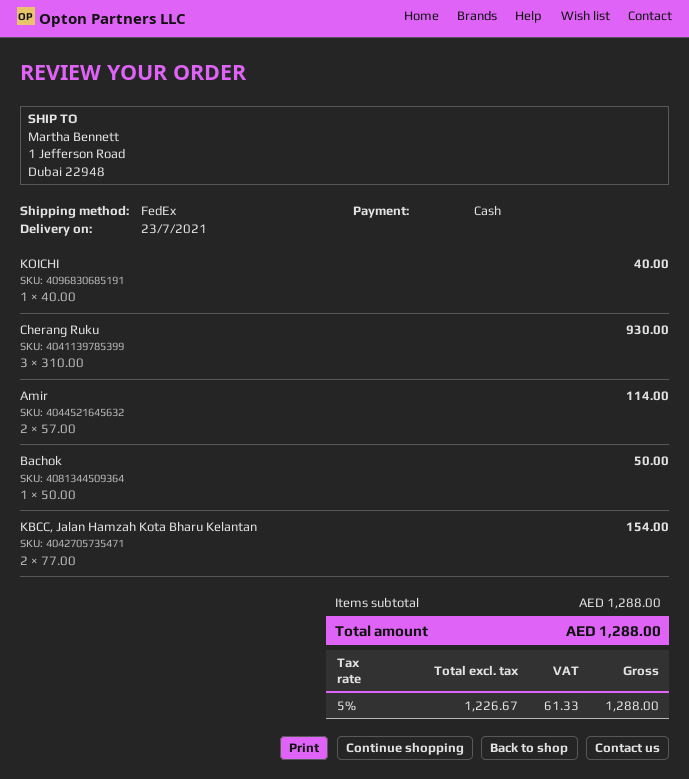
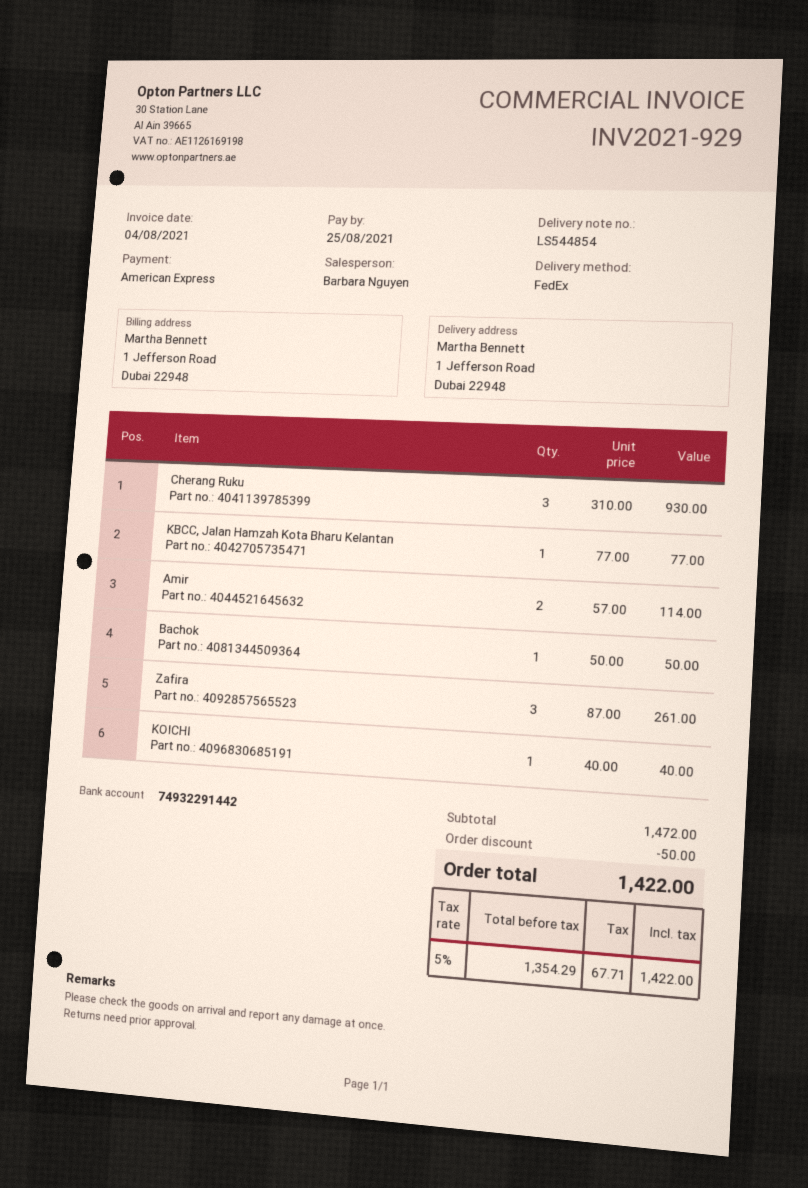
payment method: cash -> American Express
KBCC, Jalan Hamzah Kota Bharu Kelantan: 2 x 77.00 = 154.00 -> 1 x 77.00 = 77.00
Zafira: none -> 3 x 87.00 = 261.00
subtotal: 1288.00 -> 1472.00
discount: none -> 50.00
net: 1226.67 -> 1354.29
tax: 5% = 61.33 -> 5% = 67.71
total: 1288.00 -> 1422.00

